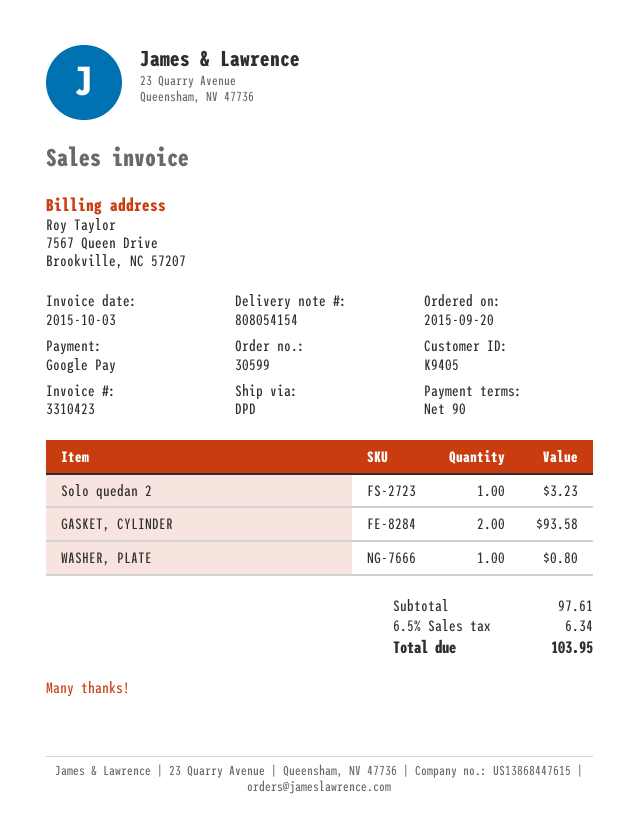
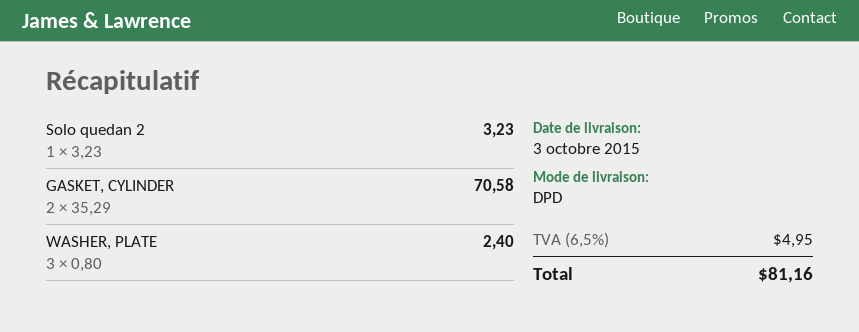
GASKET, CYLINDER: 2 for 93.58 -> 2 for 70.58
WASHER, PLATE: 1 for 0.80 -> 3 for 2.40
tax: 6.5% = 6.34 -> 6.5% = 4.95
total: 103.95 -> 81.16

